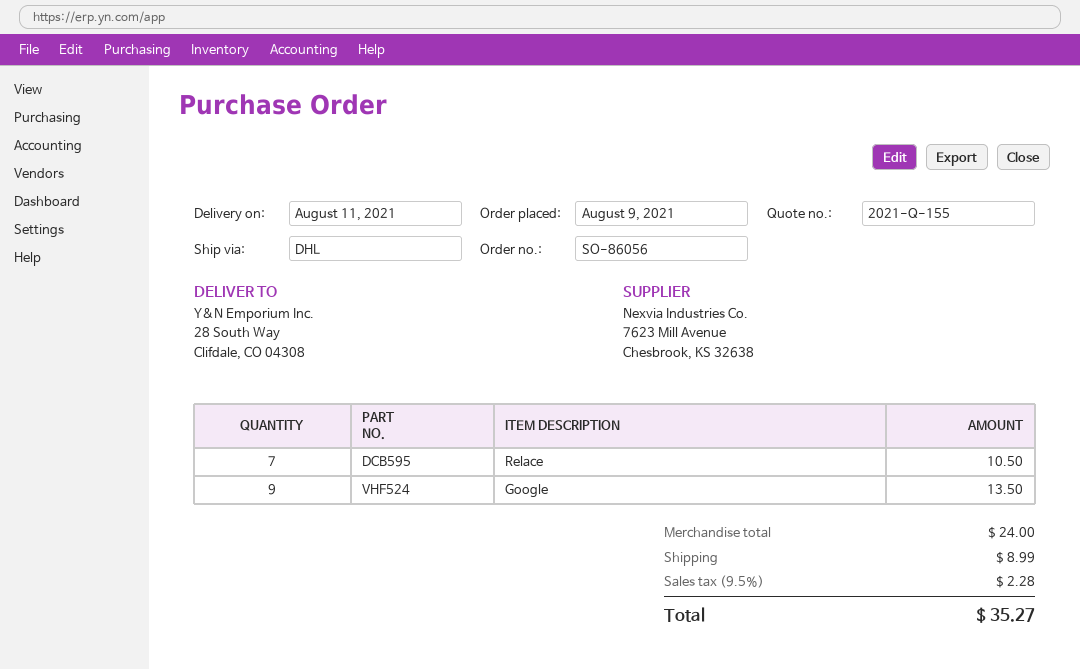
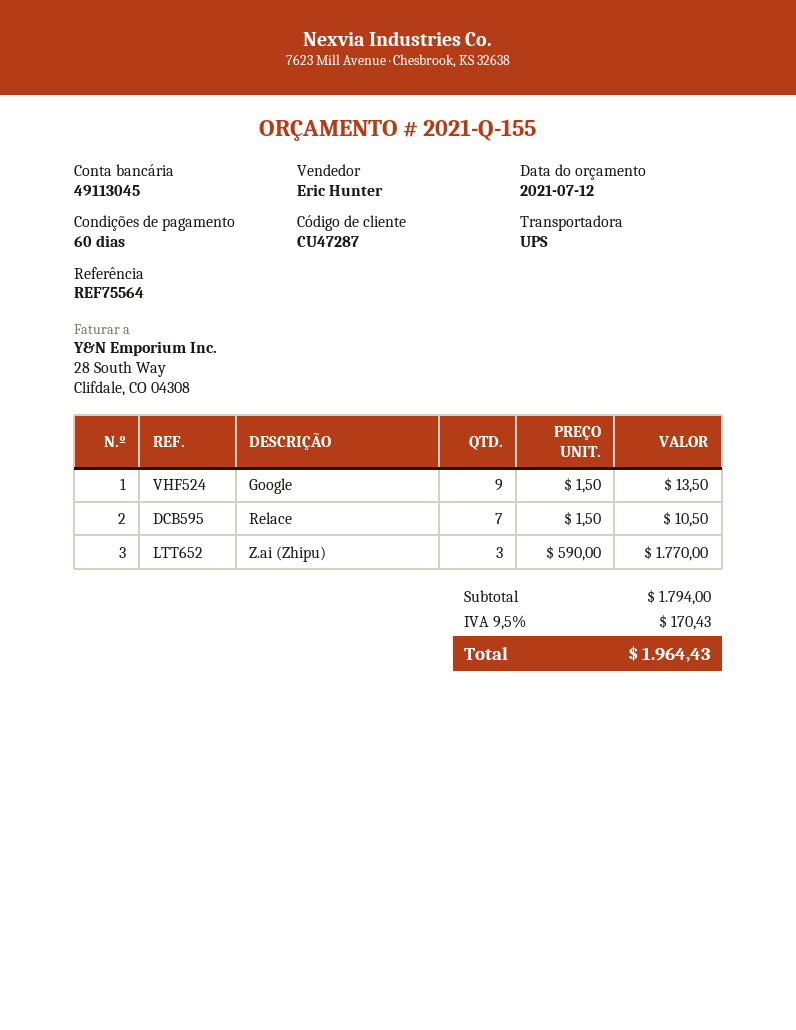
shipping method: DHL -> UPS
Z.ai (Zhipu): none -> 3 for 1770.00
subtotal: 24.00 -> 1794.00
shipping: 8.99 -> none
tax: 9.5% = 2.28 -> 9.5% = 170.43
total: 35.27 -> 1964.43

